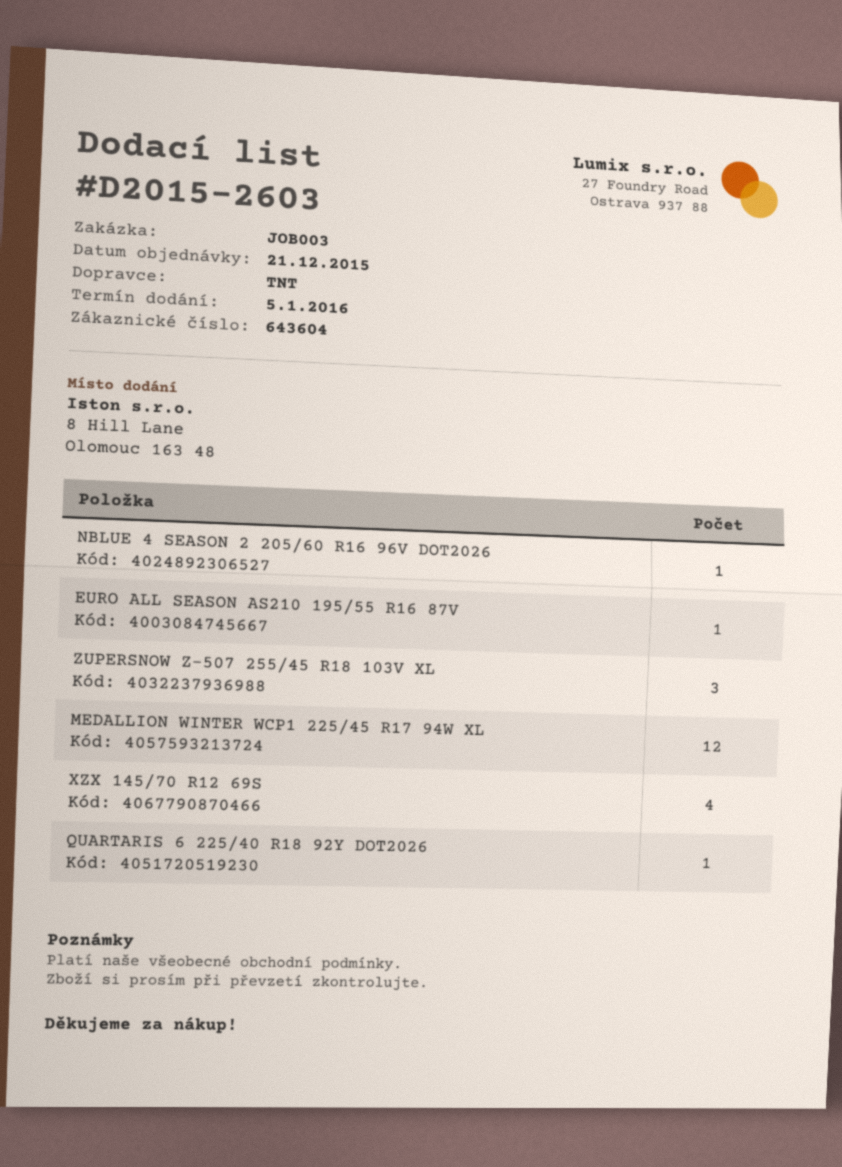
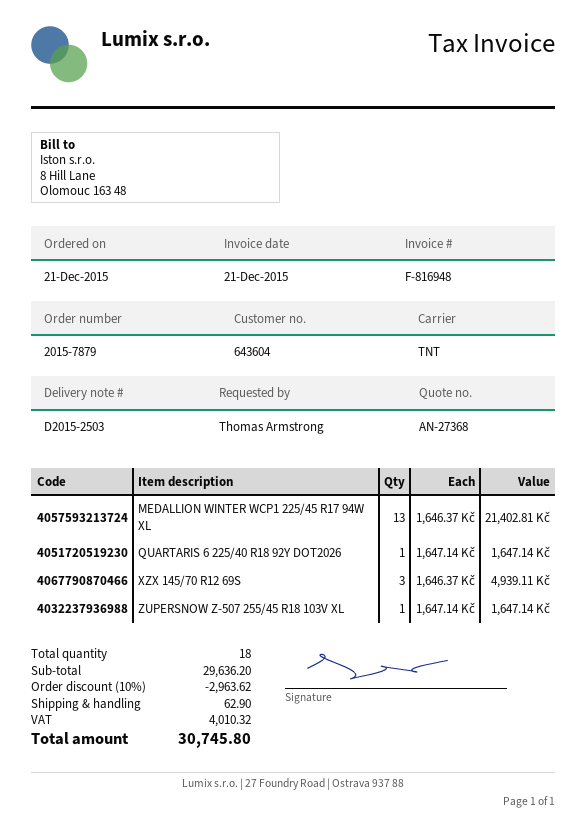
delivery note number: D2015-2603 -> D2015-2503
NBLUE 4 SEASON 2 205/60 R16 96V DOT2026: 1 -> none
EURO ALL SEASON AS210 195/55 R16 87V: 1 -> none
ZUPERSNOW Z-507 255/45 R18 103V XL: 3 -> 1
MEDALLION WINTER WCP1 225/45 R17 94W XL: 12 -> 13
XZX 145/70 R12 69S: 4 -> 3

